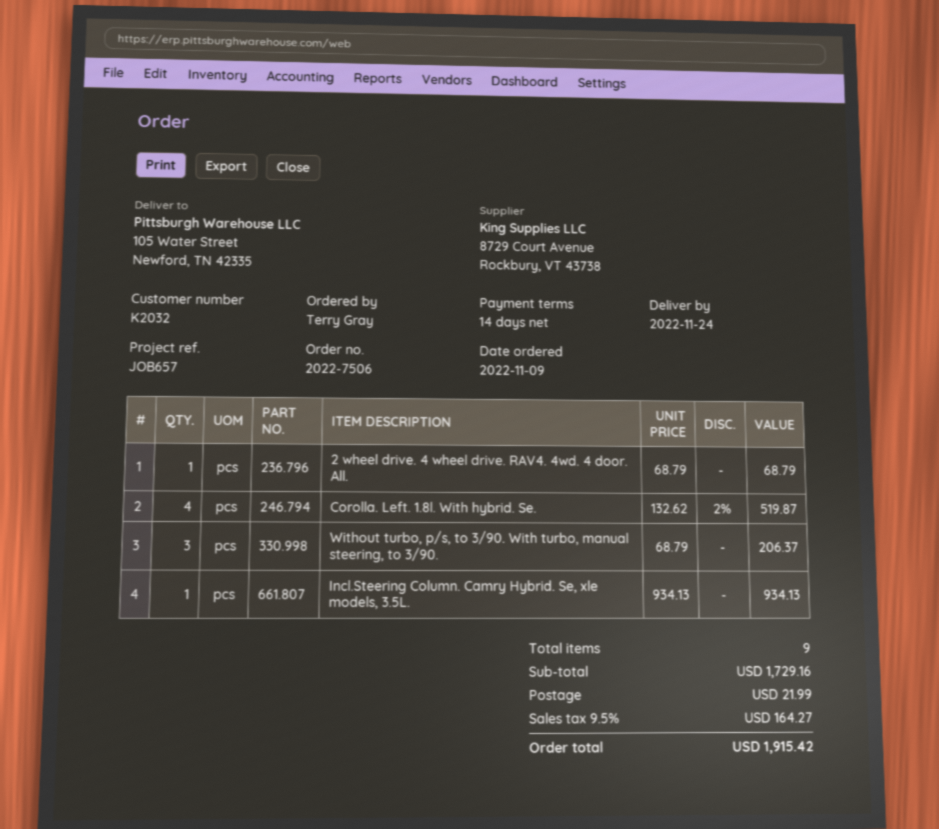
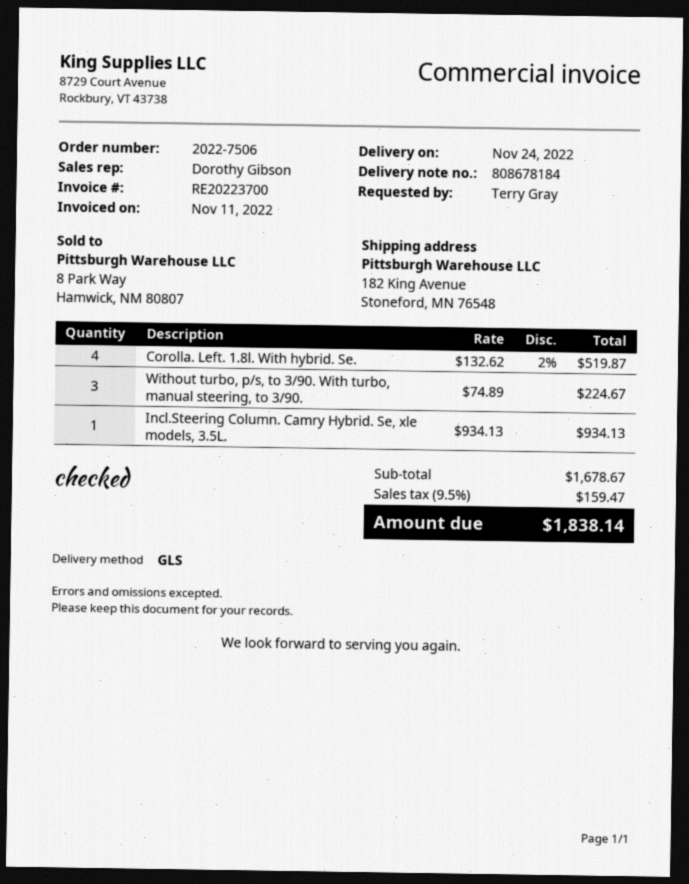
ship to: 105 Water Street, Newford, TN 42335 -> 182 King Avenue, Stoneford, MN 76548
2 wheel drive. 4 wheel drive. RAV4. 4wd. 4 door. All.: 1 x 68.79 = 68.79 -> none
Without turbo, p/s, to 3/90. With turbo, manual steering, to 3/90.: 3 x 68.79 = 206.37 -> 3 x 74.89 = 224.67
subtotal: 1729.16 -> 1678.67
shipping: 21.99 -> none
tax: 9.5% = 164.27 -> 9.5% = 159.47
total: 1915.42 -> 1838.14

